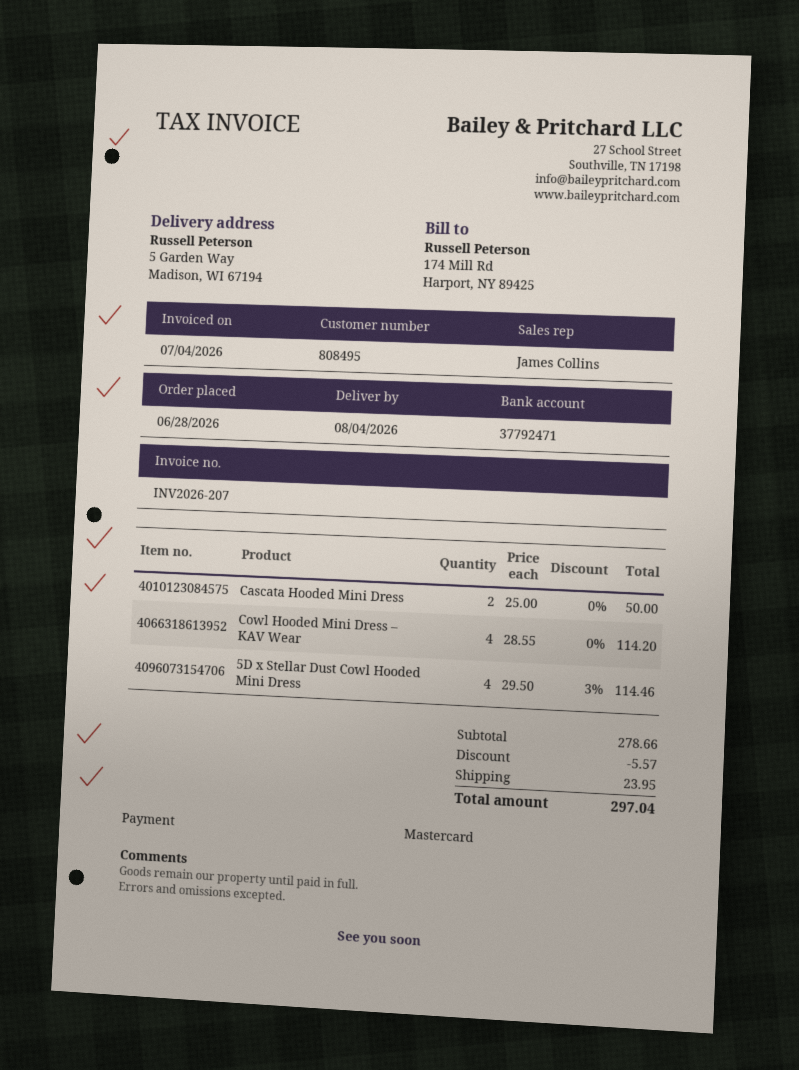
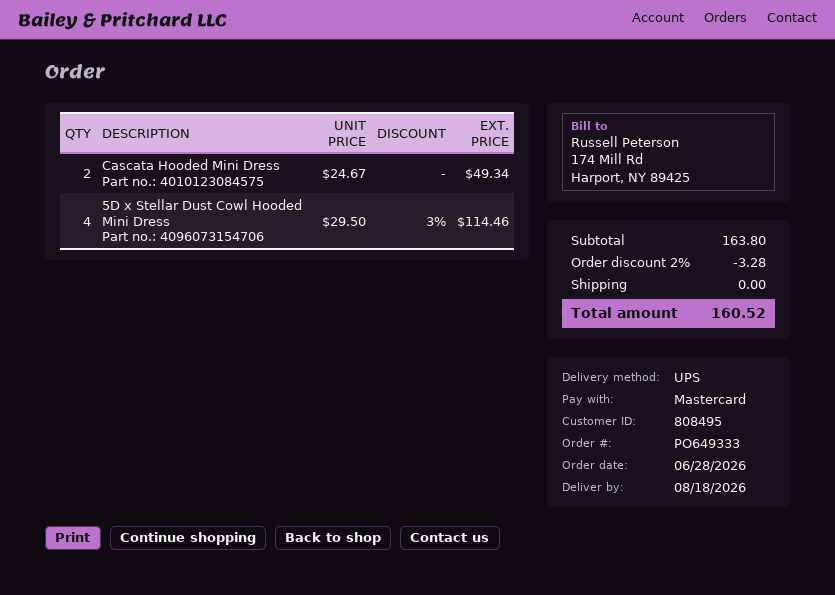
delivery date: 2026-08-04 -> 2026-08-18
Cascata Hooded Mini Dress: 2 x 25.00 = 50.00 -> 2 x 24.67 = 49.34
Cowl Hooded Mini Dress – KAV Wear: 4 x 28.55 = 114.20 -> none
subtotal: 278.66 -> 163.80
discount: 5.57 -> 3.28
shipping: 23.95 -> 0.00
total: 297.04 -> 160.52

